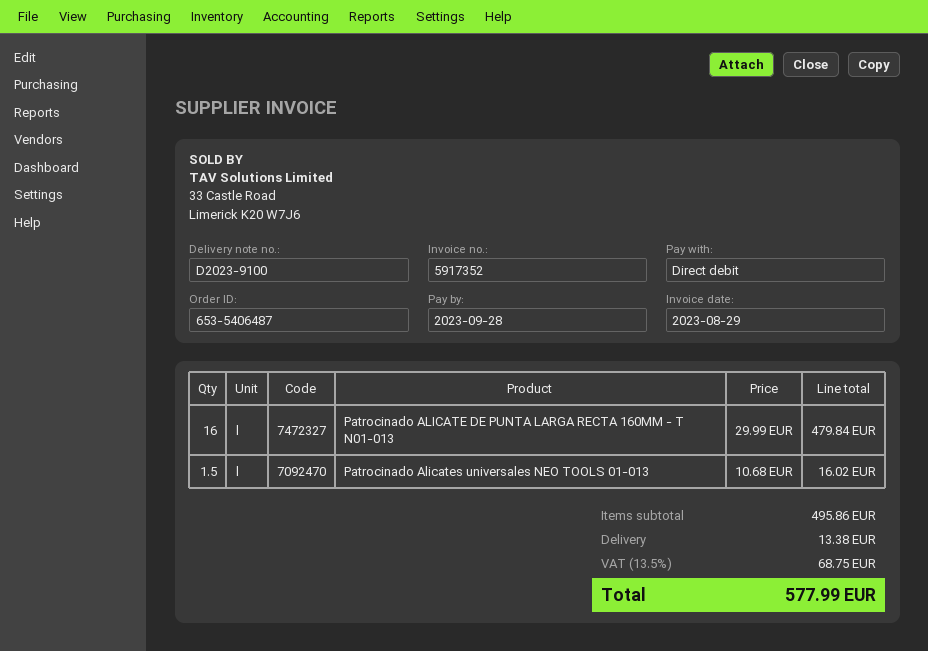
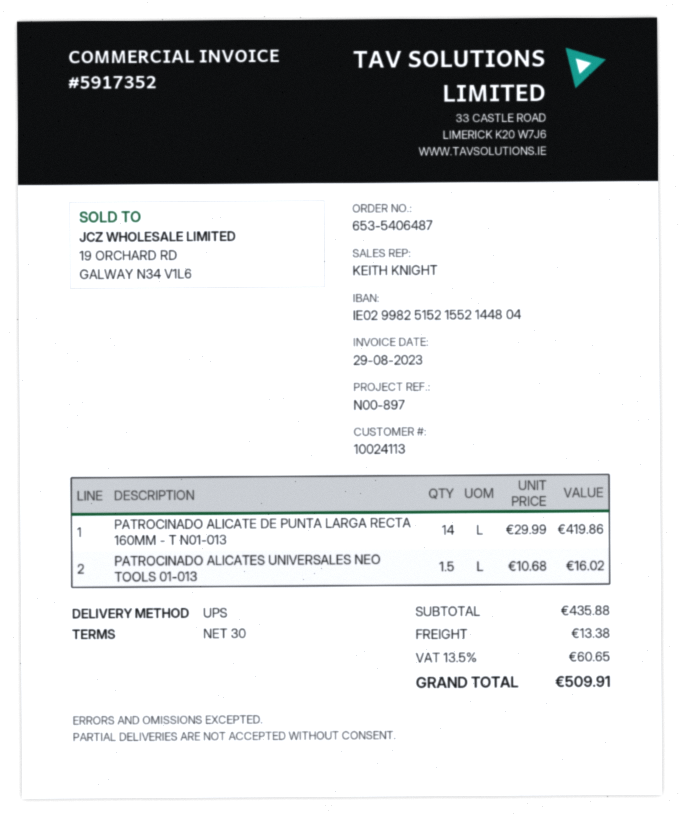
Patrocinado ALICATE DE PUNTA LARGA RECTA 160MM - T N01-013: 16 x 29.99 = 479.84 -> 14 x 29.99 = 419.86
subtotal: 495.86 -> 435.88
tax: 13.5% = 68.75 -> 13.5% = 60.65
total: 577.99 -> 509.91

